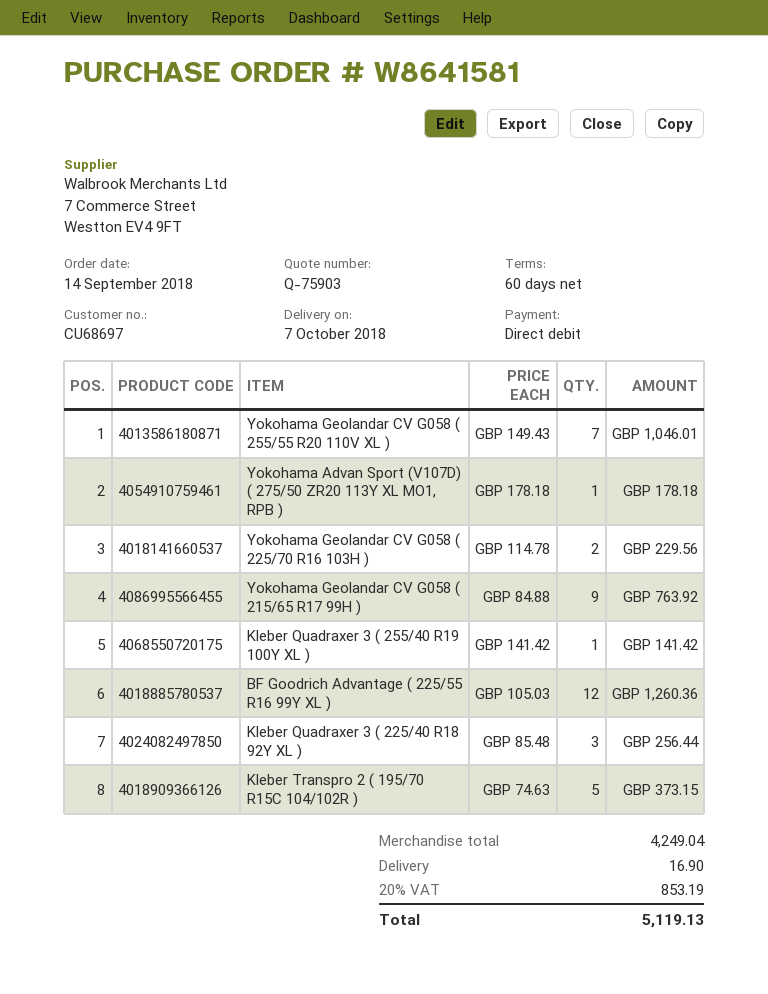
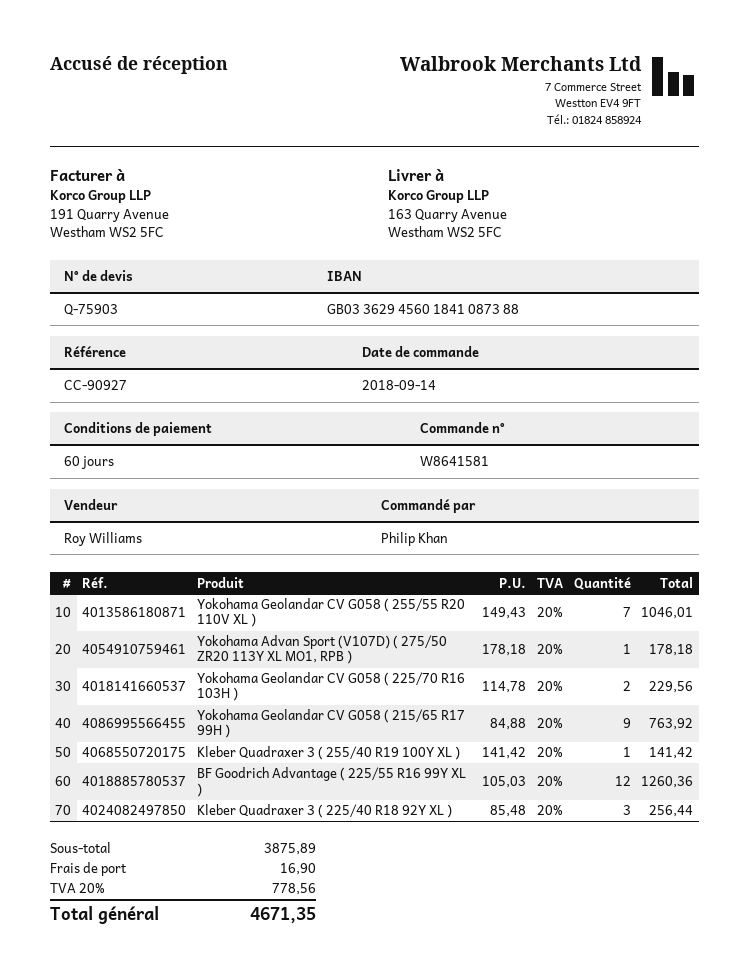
Kleber Transpro 2 ( 195/70 R15C 104/102R ): 5 x 74.63 = 373.15 -> none
subtotal: 4249.04 -> 3875.89
tax: 20% = 853.19 -> 20% = 778.56
total: 5119.13 -> 4671.35

